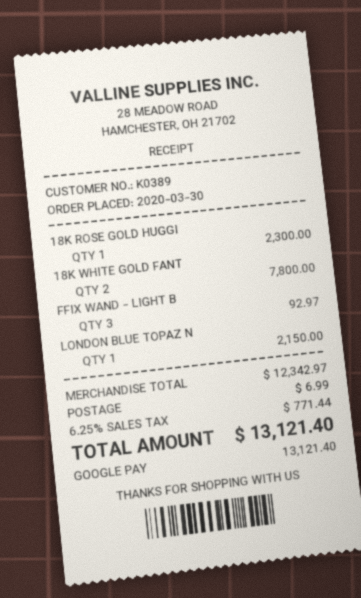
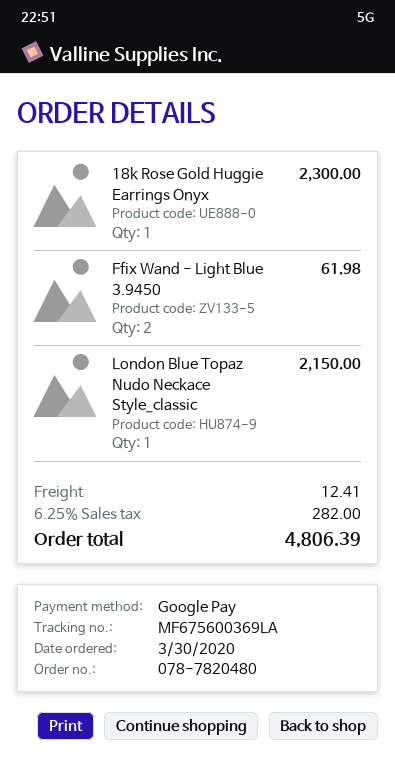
18K WHITE GOLD FANT: 2 for 7800.00 -> none
FFIX WAND - LIGHT B: 3 for 92.97 -> 2 for 61.98
shipping: 6.99 -> 12.41
tax: 6.25% = 771.44 -> 6.25% = 282.00
total: 13121.40 -> 4806.39

